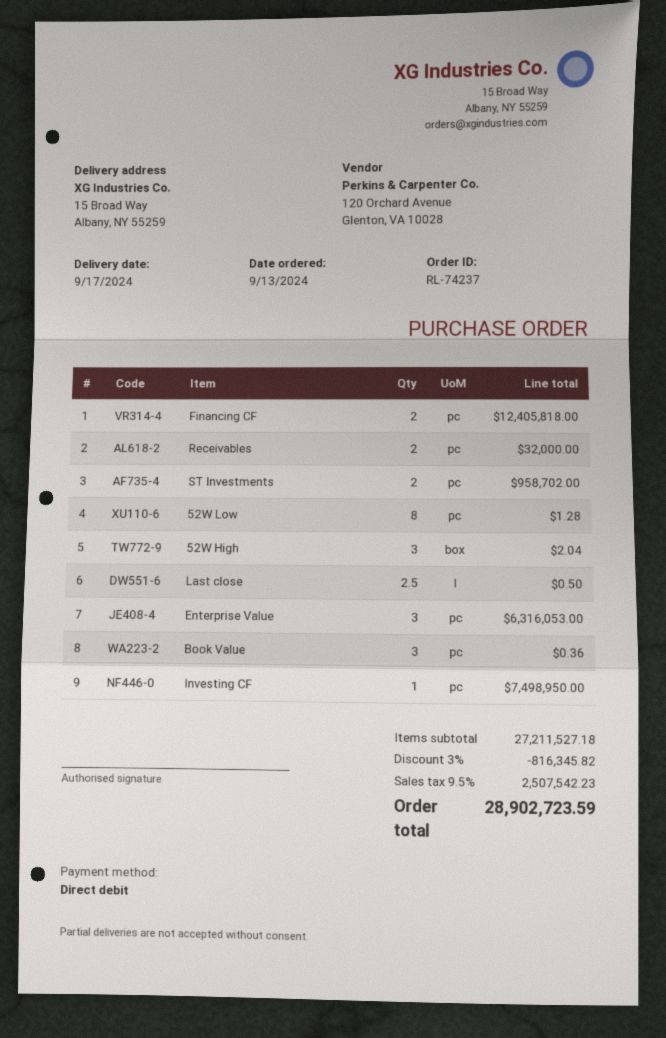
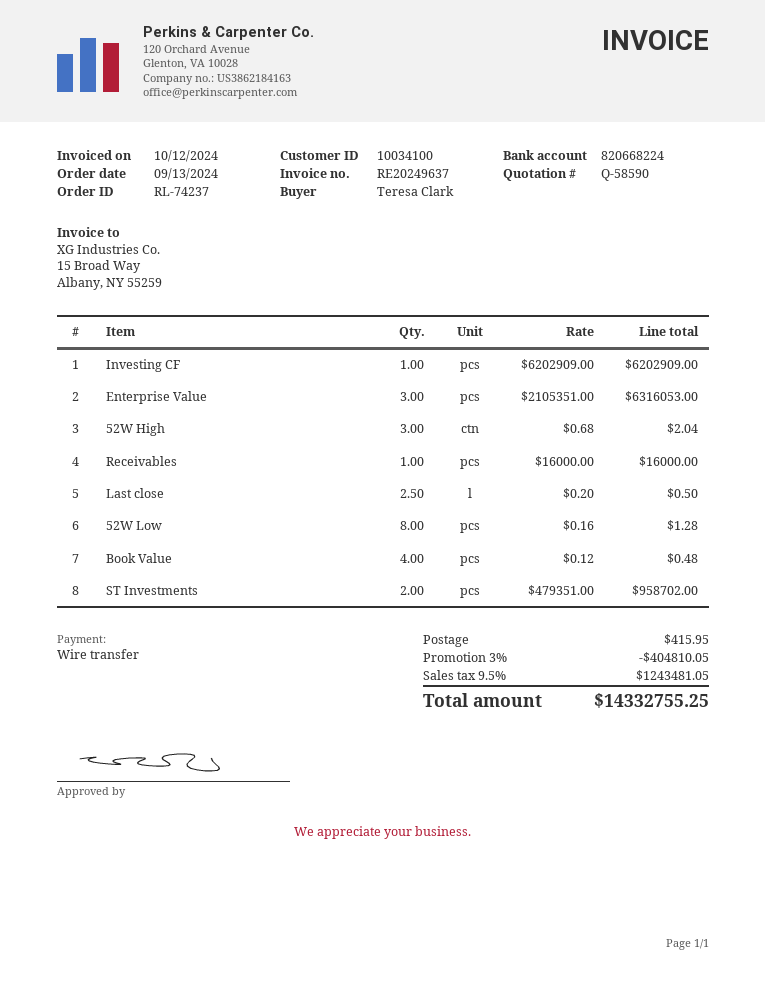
payment method: direct debit -> bank transfer
Financing CF: 2 for 12405818.00 -> none
Receivables: 2 for 32000.00 -> 1 for 16000.00
Book Value: 3 for 0.36 -> 4 for 0.48
Investing CF: 1 for 7498950.00 -> 1 for 6202909.00
discount: 3% = 816345.82 -> 3% = 404810.05
shipping: none -> 415.95
tax: 9.5% = 2507542.23 -> 9.5% = 1243481.05
total: 28902723.59 -> 14332755.25

